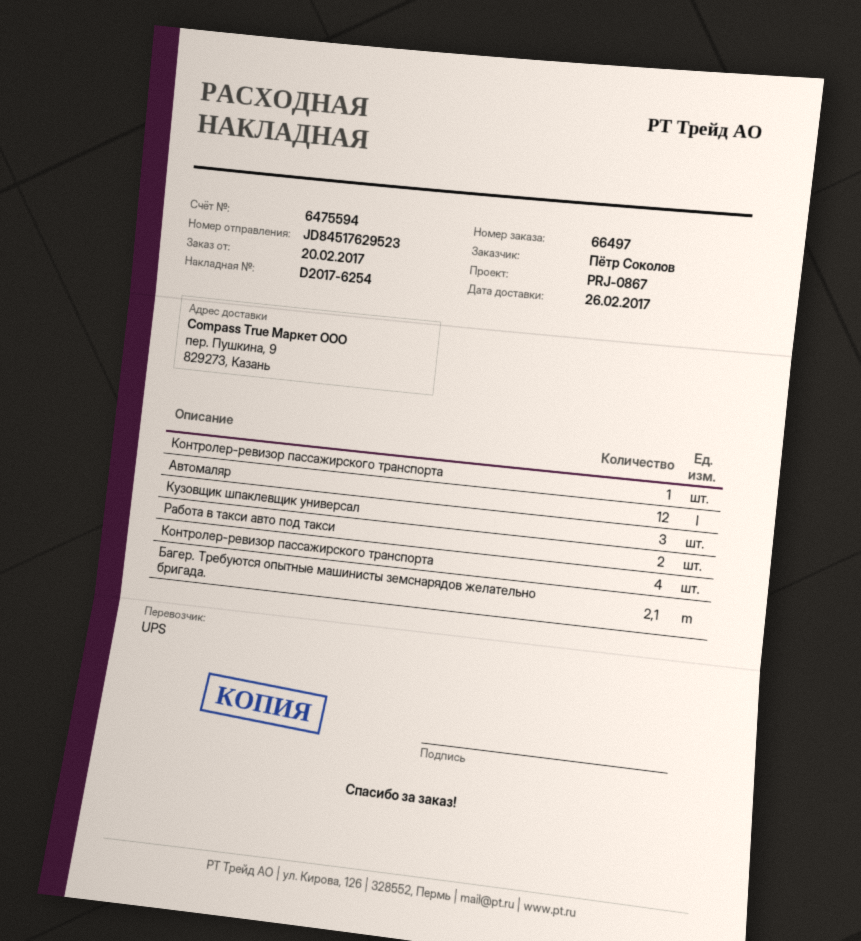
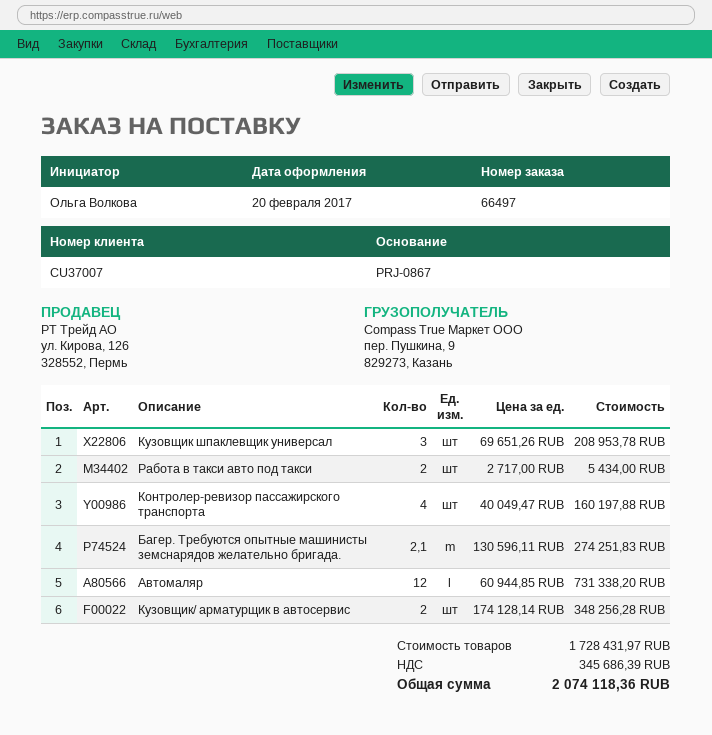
ordered by: Пётр Соколов -> Ольга Волкова
Контролер-ревизор пассaжирcкого транспорта: 1 -> none
Кузовщик/ арматурщик в автосервис: none -> 2

